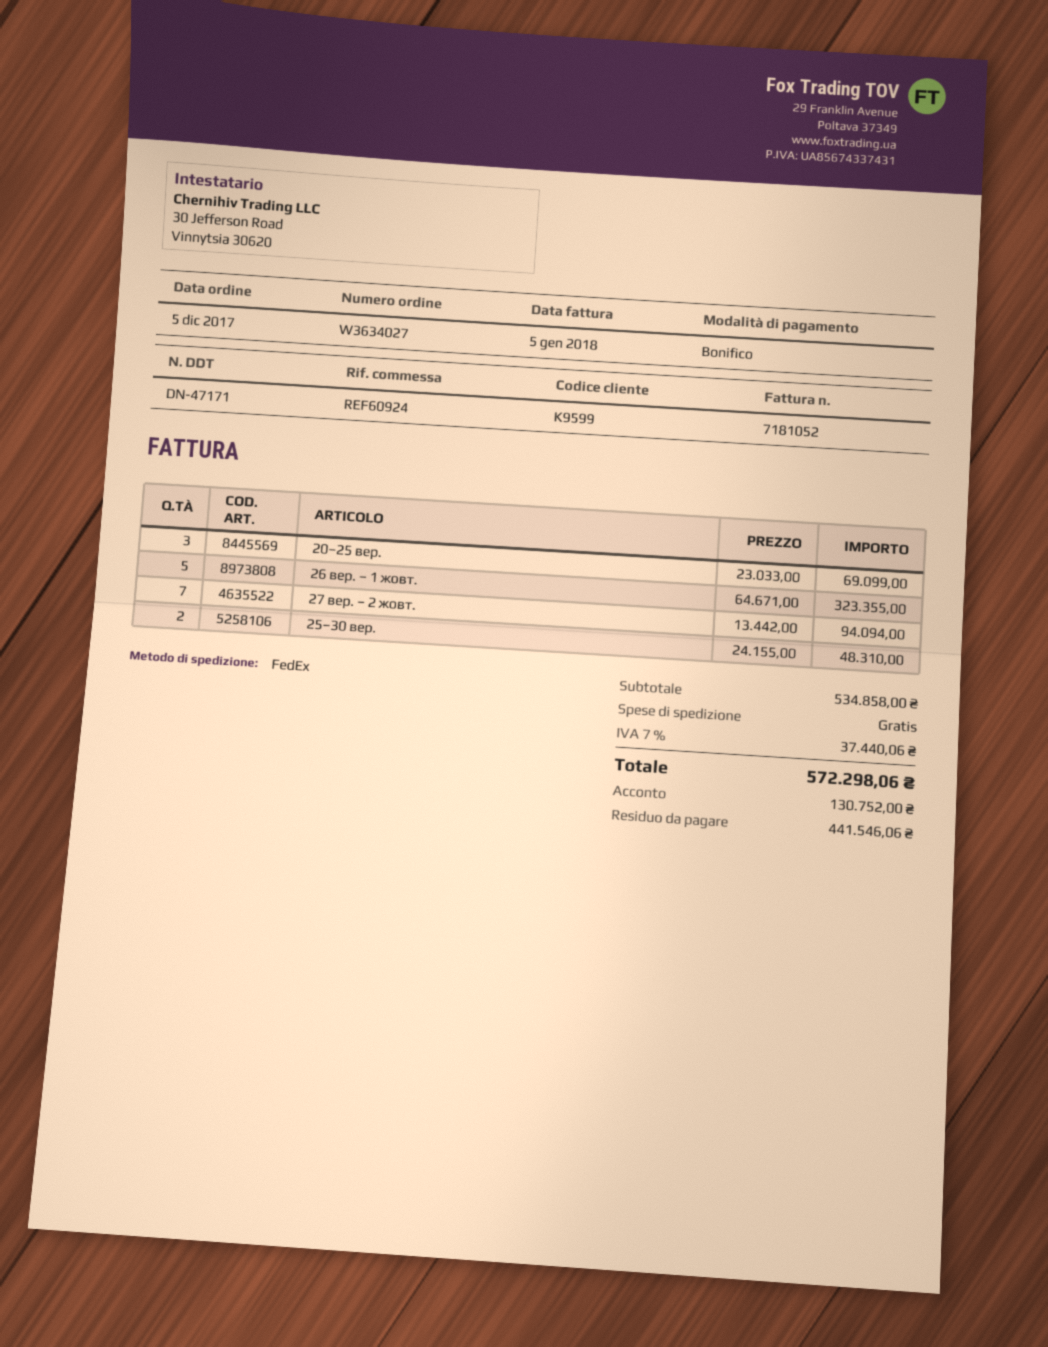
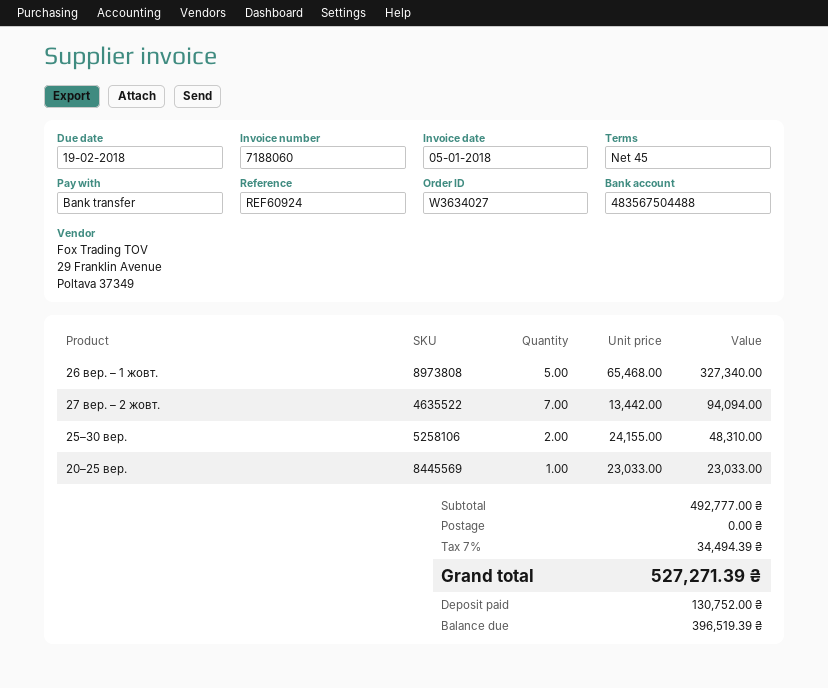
invoice number: 7181052 -> 7188060
20–25 вер.: 3 x 23033.00 = 69099.00 -> 1 x 23033.00 = 23033.00
26 вер. – 1 жовт.: 5 x 64671.00 = 323355.00 -> 5 x 65468.00 = 327340.00
subtotal: 534858.00 -> 492777.00
tax: 7% = 37440.06 -> 7% = 34494.39
total: 572298.06 -> 527271.39
balance: 441546.06 -> 396519.39

